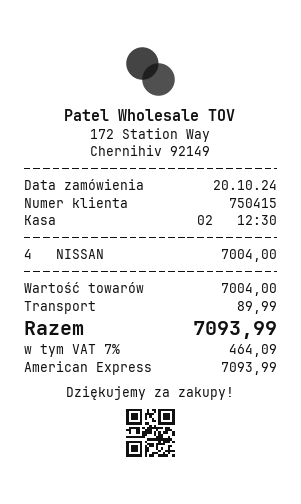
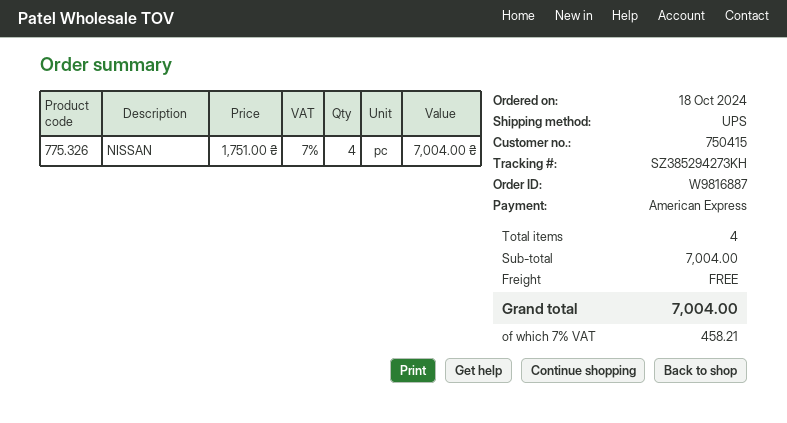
order date: 2024-10-20 -> 2024-10-18
shipping: 89.99 -> 0.00
tax: 7% = 464.09 -> 7% = 458.21
total: 7093.99 -> 7004.00

